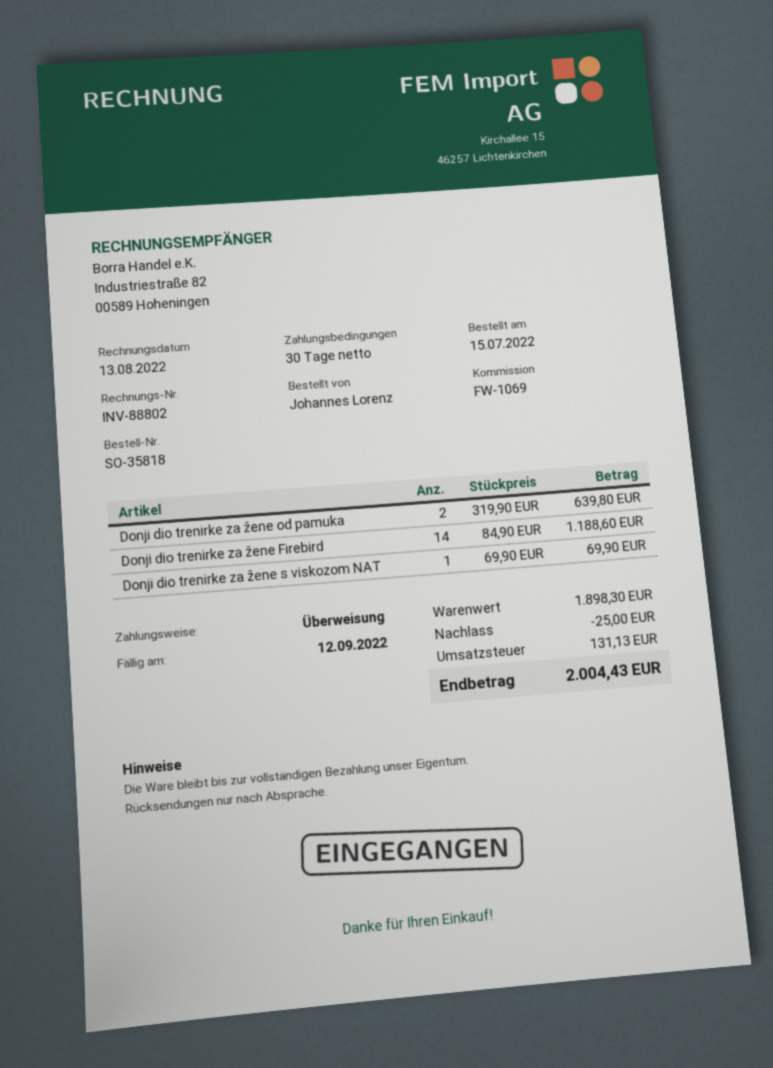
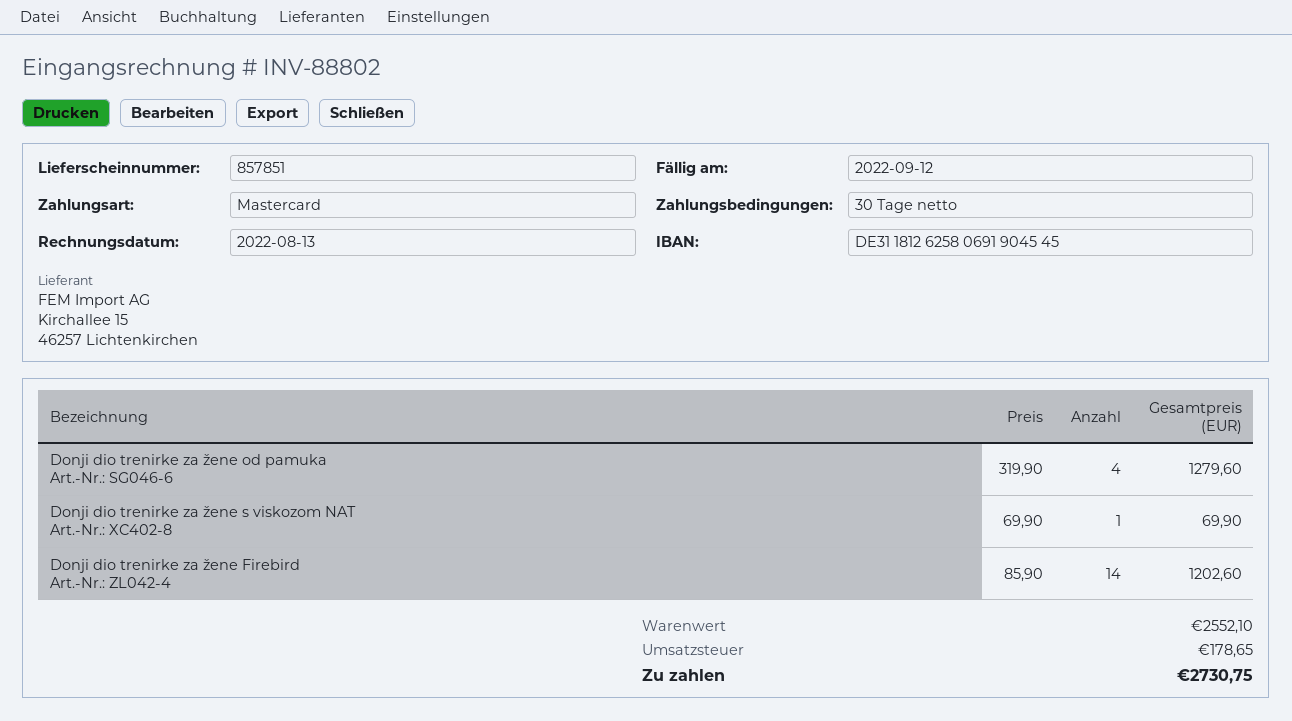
payment method: bank transfer -> Mastercard
Donji dio trenirke za žene od pamuka: 2 x 319.90 = 639.80 -> 4 x 319.90 = 1279.60
Donji dio trenirke za žene Firebird: 14 x 84.90 = 1188.60 -> 14 x 85.90 = 1202.60
subtotal: 1898.30 -> 2552.10
discount: 25.00 -> none
tax: 131.13 -> 178.65
total: 2004.43 -> 2730.75

